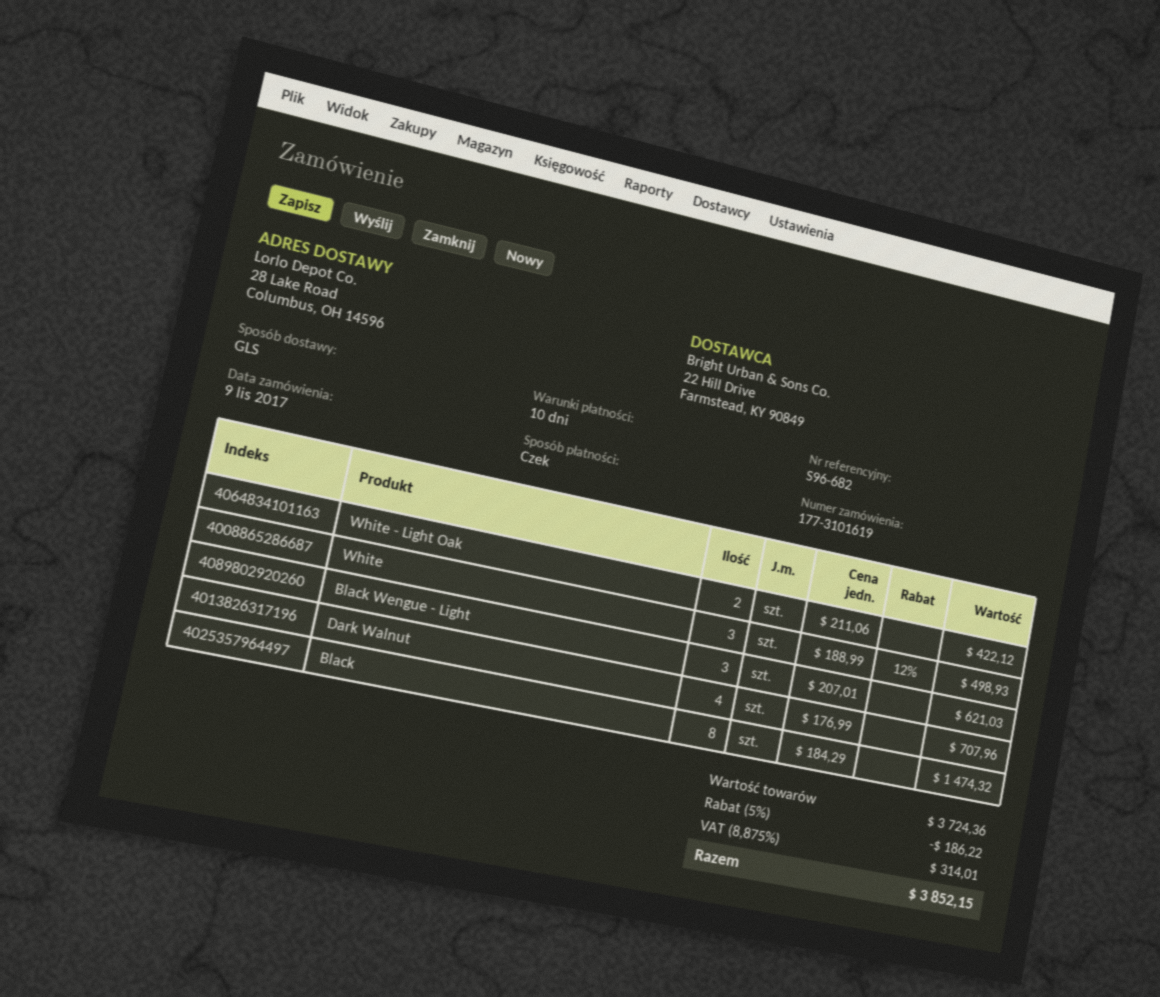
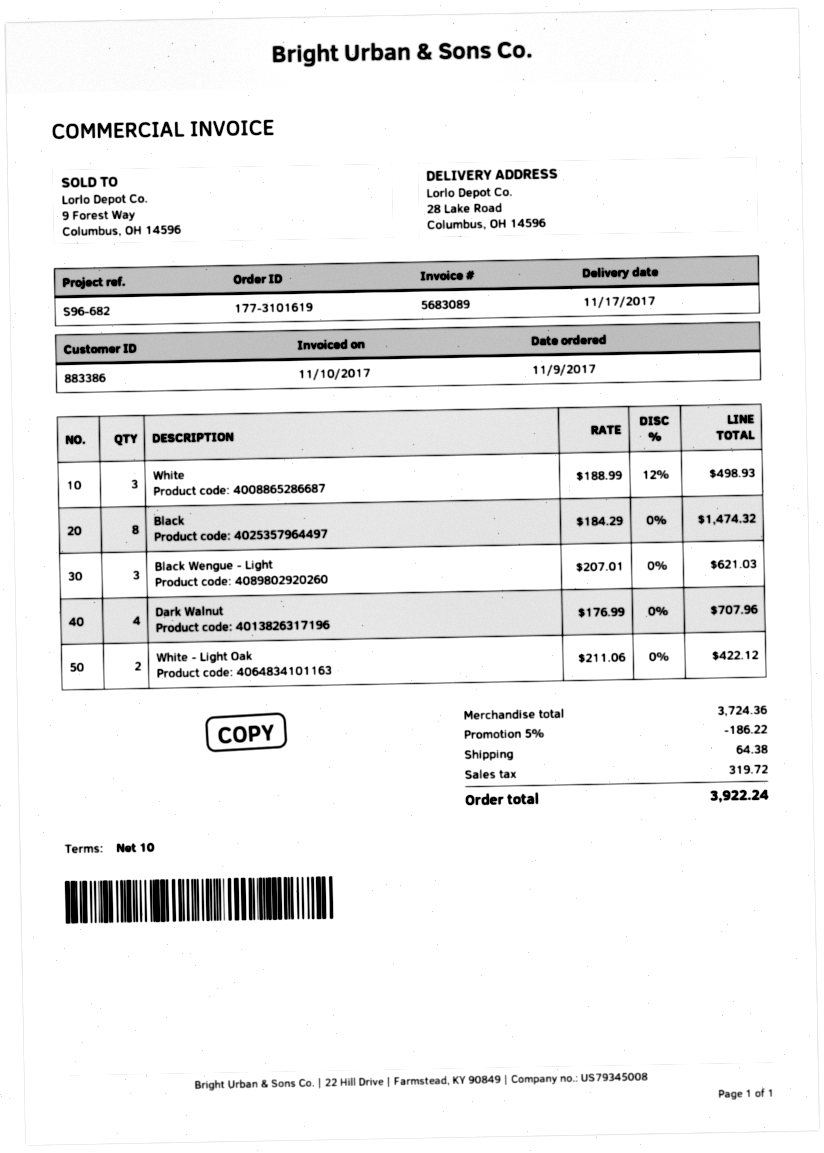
shipping: none -> 64.38
tax: 314.01 -> 319.72
total: 3852.15 -> 3922.24

